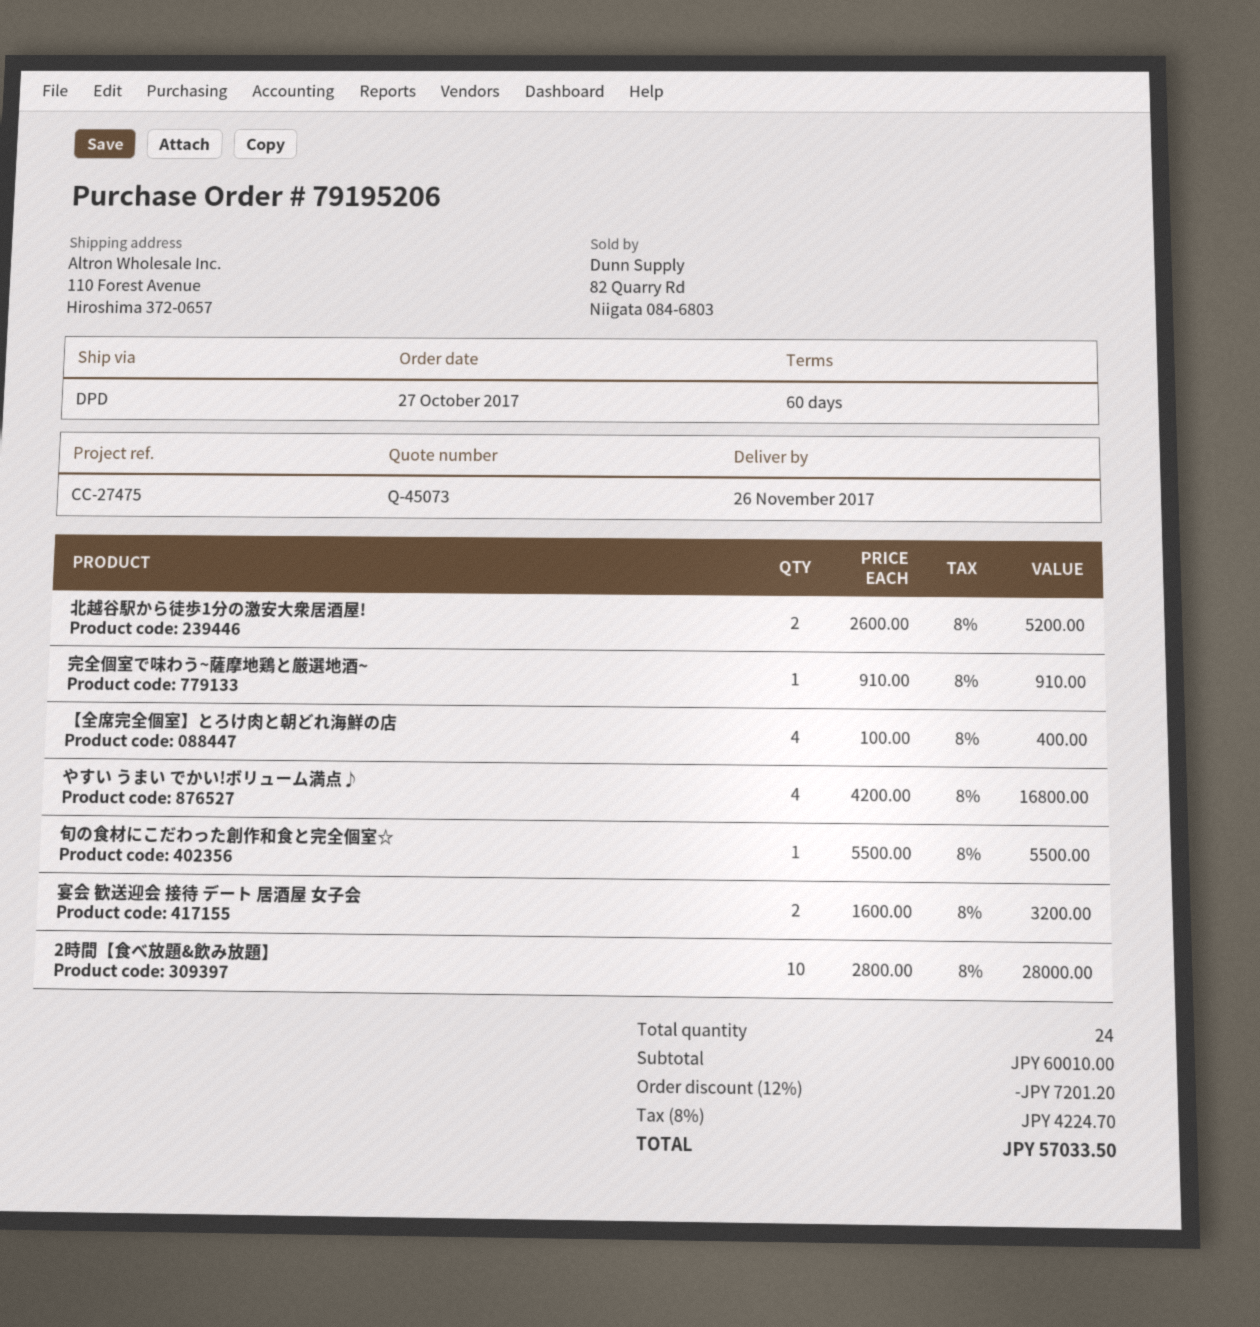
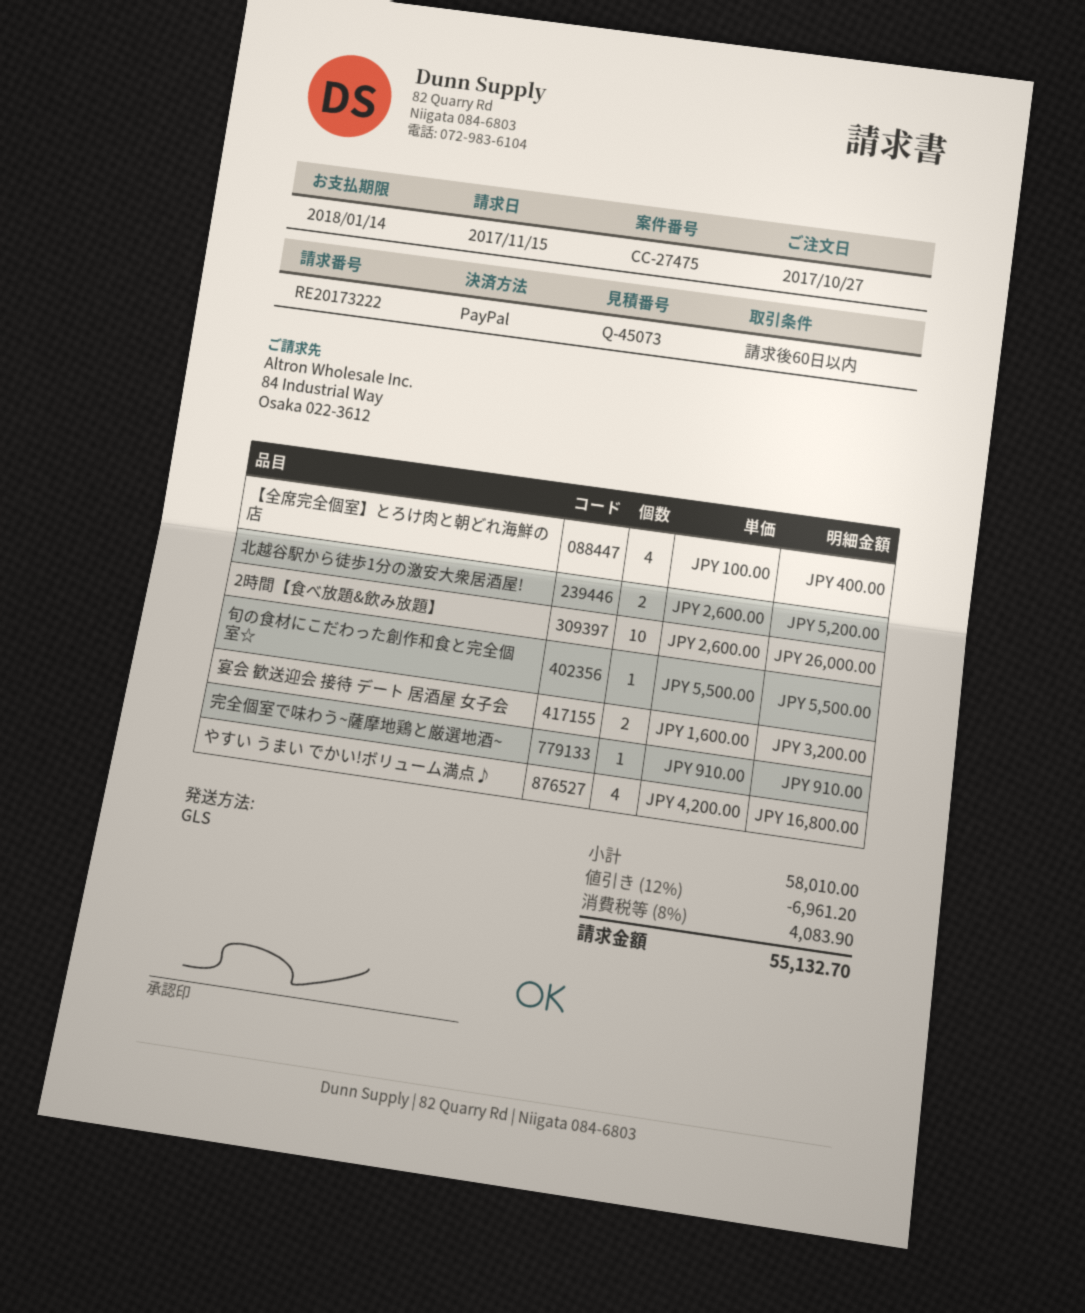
shipping method: DPD -> GLS
2時間【食べ放題&飲み放題】: 10 x 2800.00 = 28000.00 -> 10 x 2600.00 = 26000.00
subtotal: 60010.00 -> 58010.00
discount: 12% = 7201.20 -> 12% = 6961.20
tax: 8% = 4224.70 -> 8% = 4083.90
total: 57033.50 -> 55132.70

